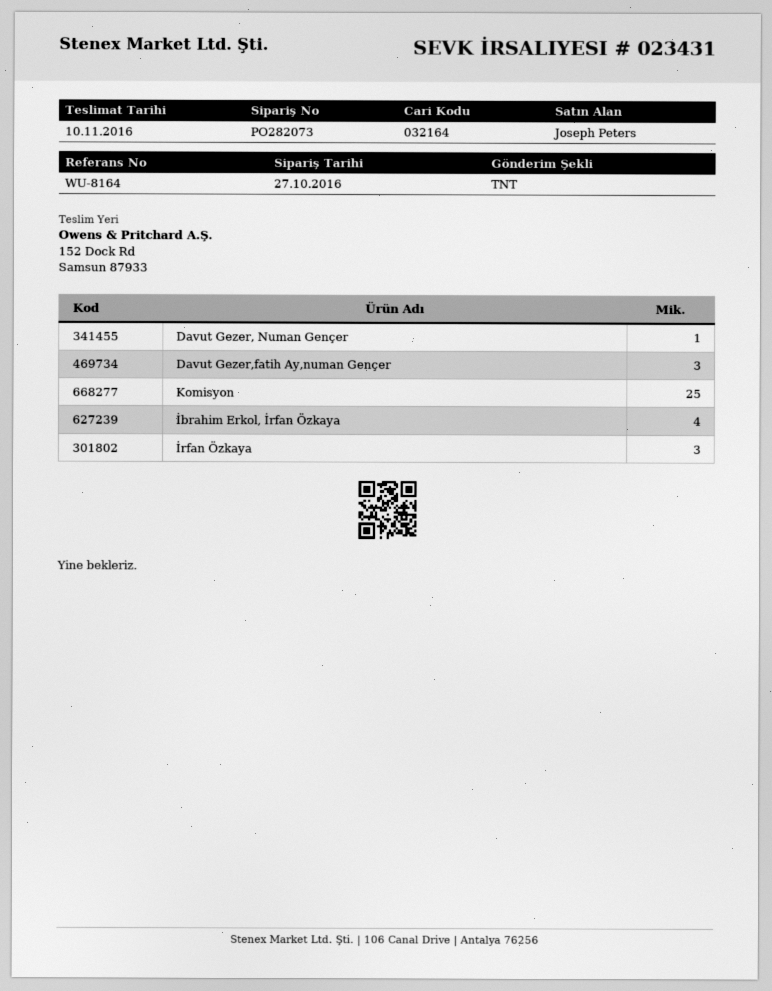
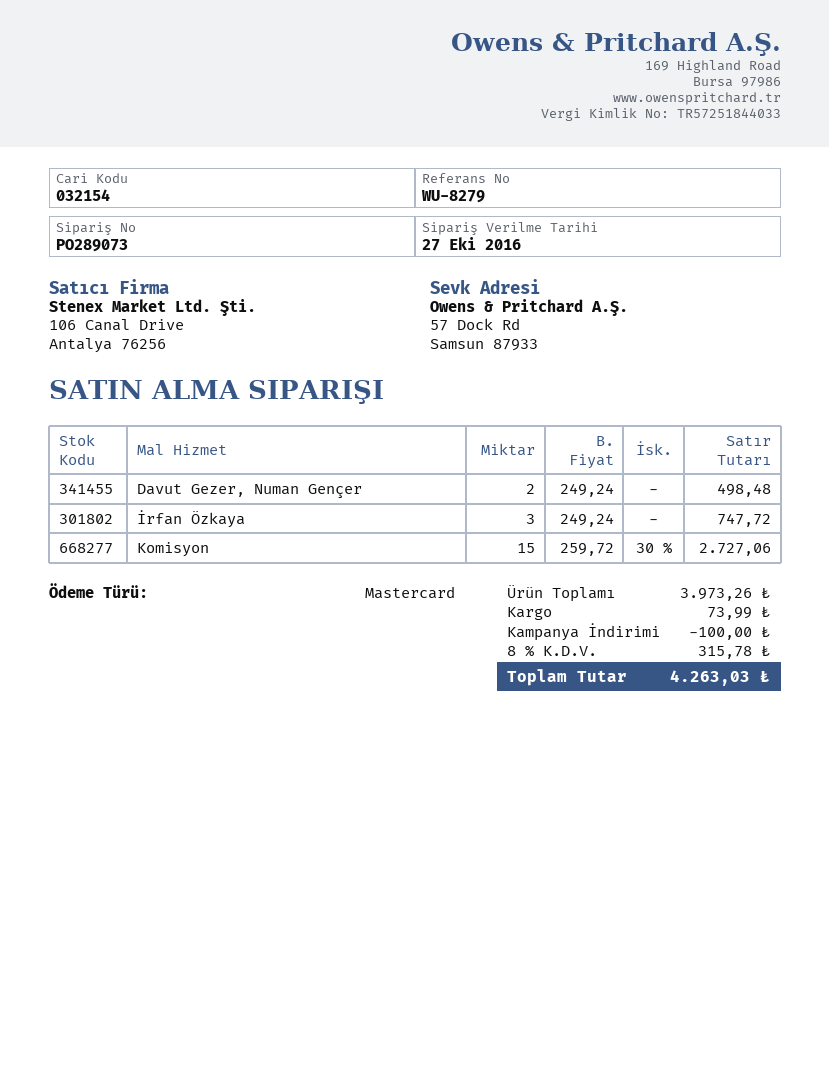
order number: PO282073 -> PO289073
customer number: 032164 -> 032154
reference: WU-8164 -> WU-8279
ship to: 152 Dock Rd, Samsun 87933 -> 57 Dock Rd, Samsun 87933
Davut Gezer, Numan Gençer: 1 -> 2
Davut Gezer,fatih Ay,numan Gençer: 3 -> none
Komisyon: 25 -> 15
İbrahim Erkol, İrfan Özkaya: 4 -> none

